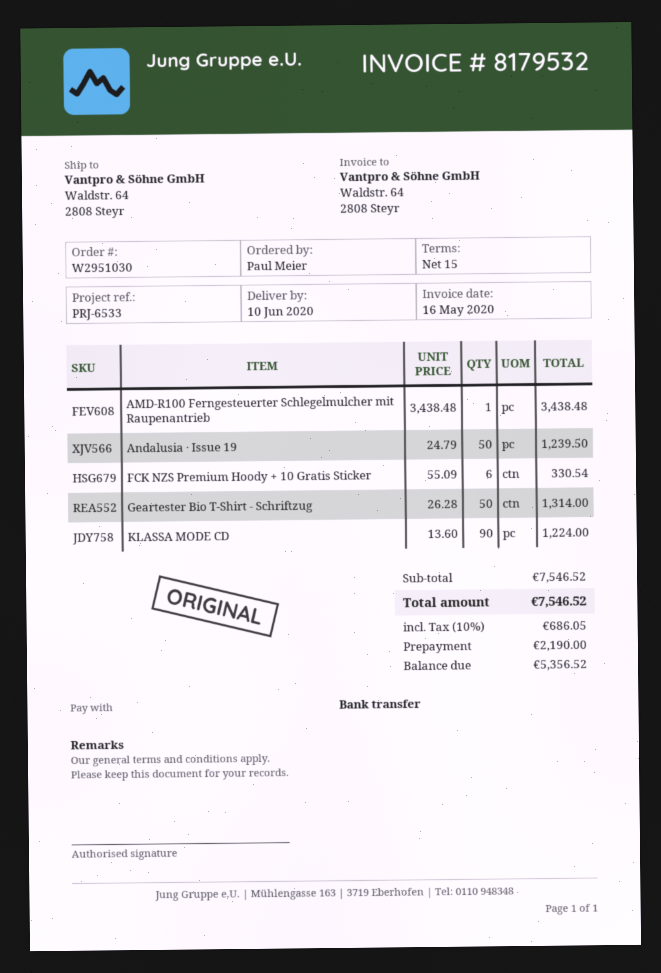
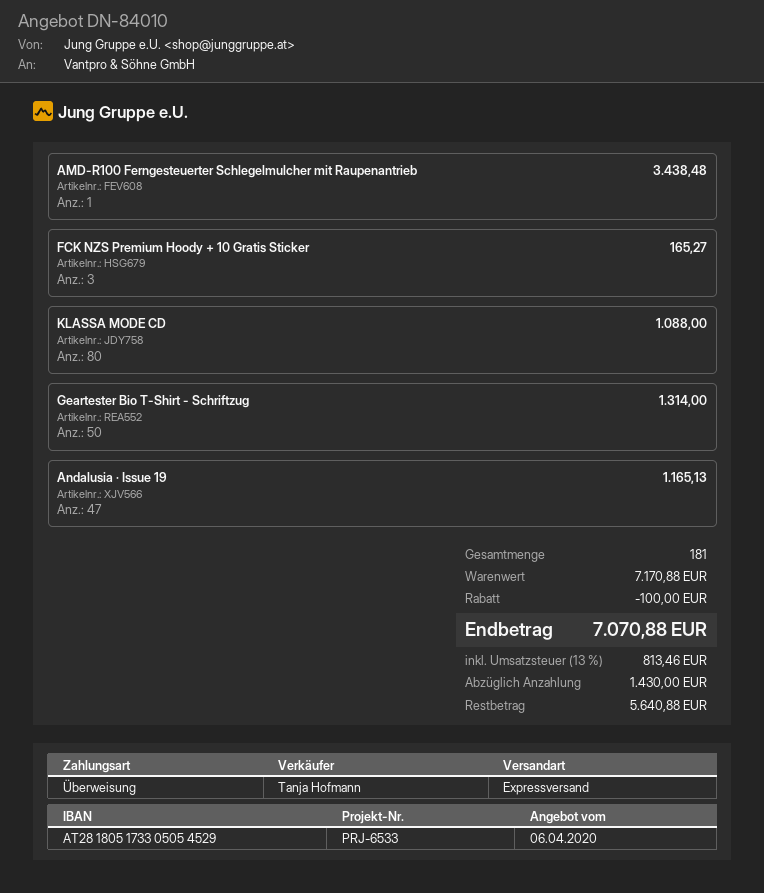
Andalusia · Issue 19: 50 for 1239.50 -> 47 for 1165.13
FCK NZS Premium Hoody + 10 Gratis Sticker: 6 for 330.54 -> 3 for 165.27
KLASSA MODE CD: 90 for 1224.00 -> 80 for 1088.00
subtotal: 7546.52 -> 7170.88
discount: none -> 100.00
tax: 10% = 686.05 -> 13% = 813.46
total: 7546.52 -> 7070.88
deposit: 2190.00 -> 1430.00
balance: 5356.52 -> 5640.88

